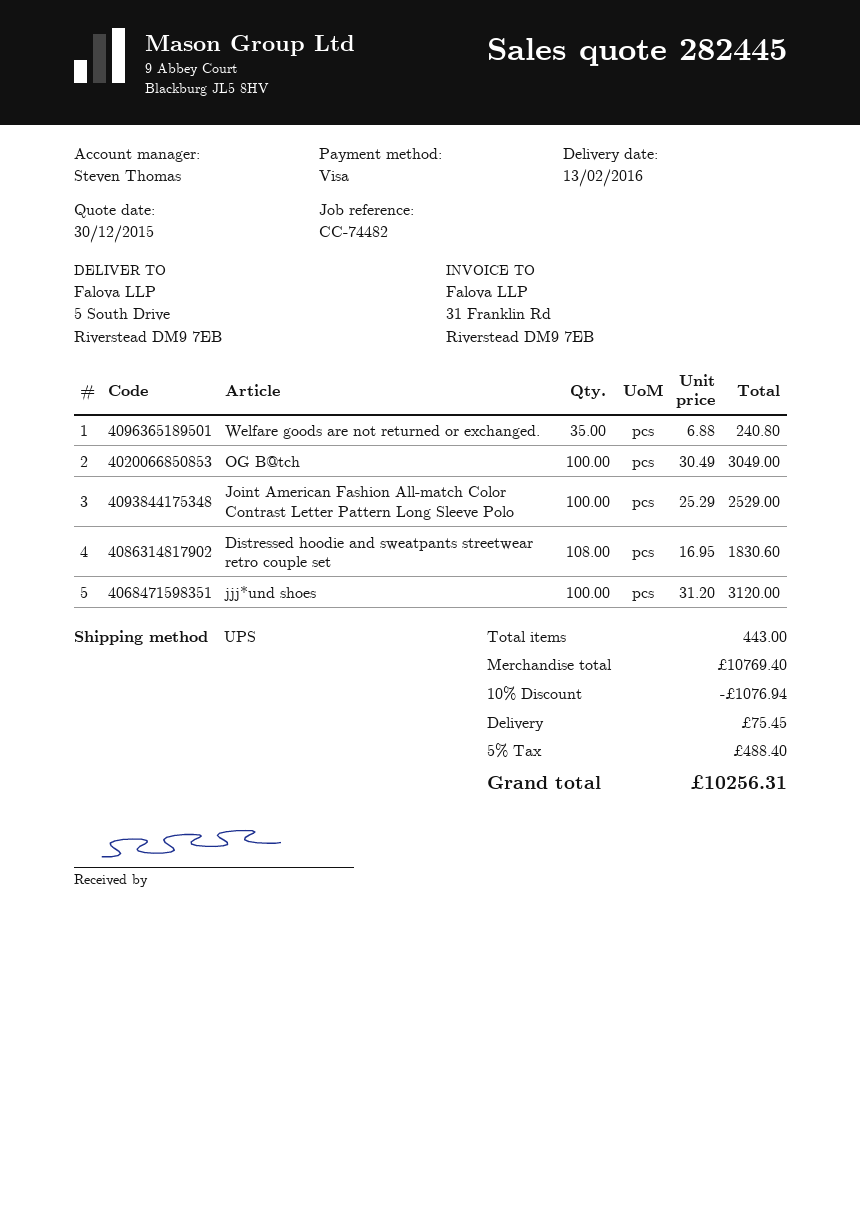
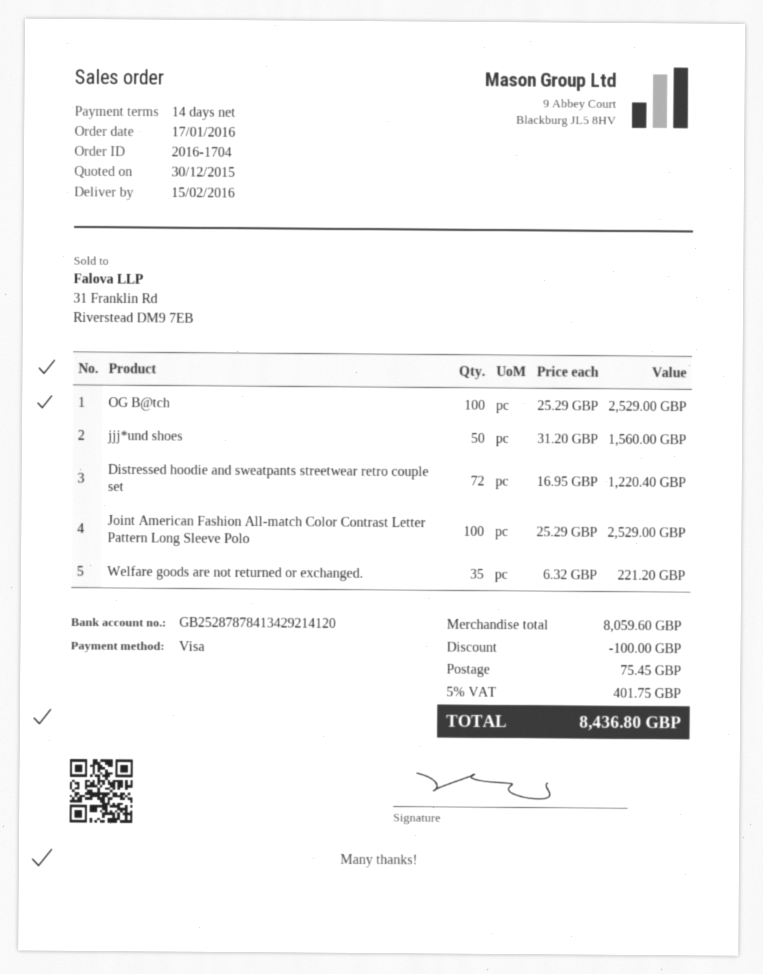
delivery date: 2016-02-13 -> 2016-02-15
Welfare goods are not returned or exchanged.: 35 x 6.88 = 240.80 -> 35 x 6.32 = 221.20
OG B@tch: 100 x 30.49 = 3049.00 -> 100 x 25.29 = 2529.00
Distressed hoodie and sweatpants streetwear retro couple set: 108 x 16.95 = 1830.60 -> 72 x 16.95 = 1220.40
jjj*und shoes: 100 x 31.20 = 3120.00 -> 50 x 31.20 = 1560.00
subtotal: 10769.40 -> 8059.60
discount: 1076.94 -> 100.00
tax: 5% = 488.40 -> 5% = 401.75
total: 10256.31 -> 8436.80

